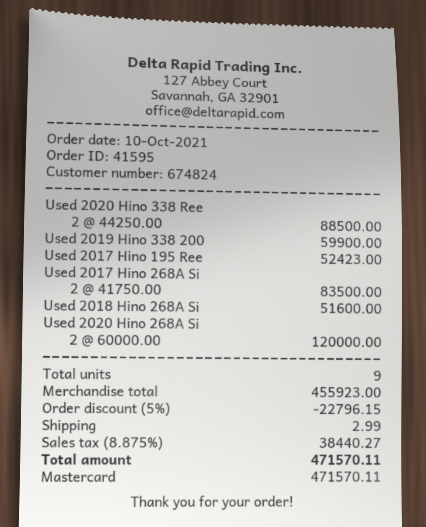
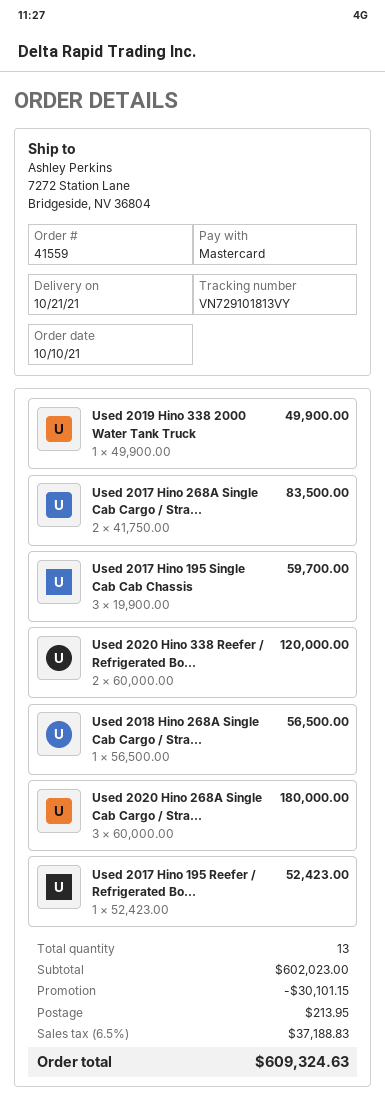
order number: 41595 -> 41559
Used 2020 Hino 338 Ree: 2 x 44250.00 = 88500.00 -> 2 x 60000.00 = 120000.00
Used 2019 Hino 338 200: 1 x 59900.00 = 59900.00 -> 1 x 49900.00 = 49900.00
Used 2018 Hino 268A Si: 1 x 51600.00 = 51600.00 -> 1 x 56500.00 = 56500.00
Used 2020 Hino 268A Si: 2 x 60000.00 = 120000.00 -> 3 x 60000.00 = 180000.00
Used 2017 Hino 195 Single Cab Cab Chassis: none -> 3 x 19900.00 = 59700.00
total quantity: 9 -> 13
subtotal: 455923.00 -> 602023.00
discount: 22796.15 -> 30101.15
shipping: 2.99 -> 213.95
tax: 8.875% = 38440.27 -> 6.5% = 37188.83
total: 471570.11 -> 609324.63

